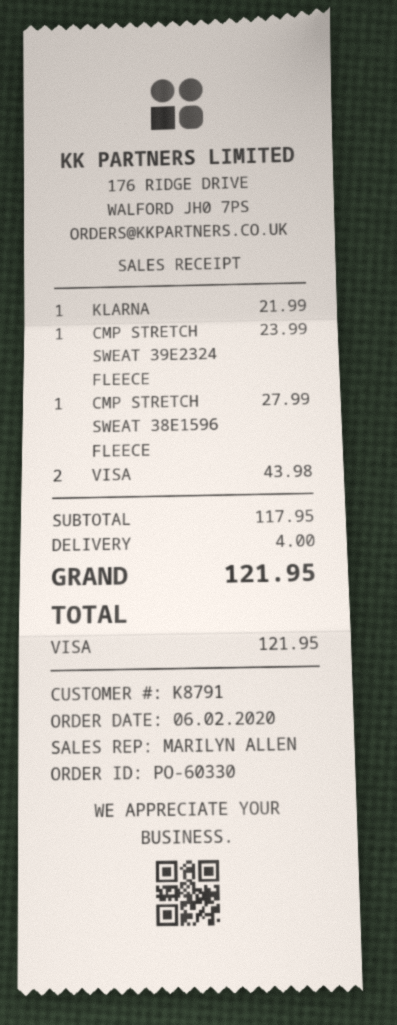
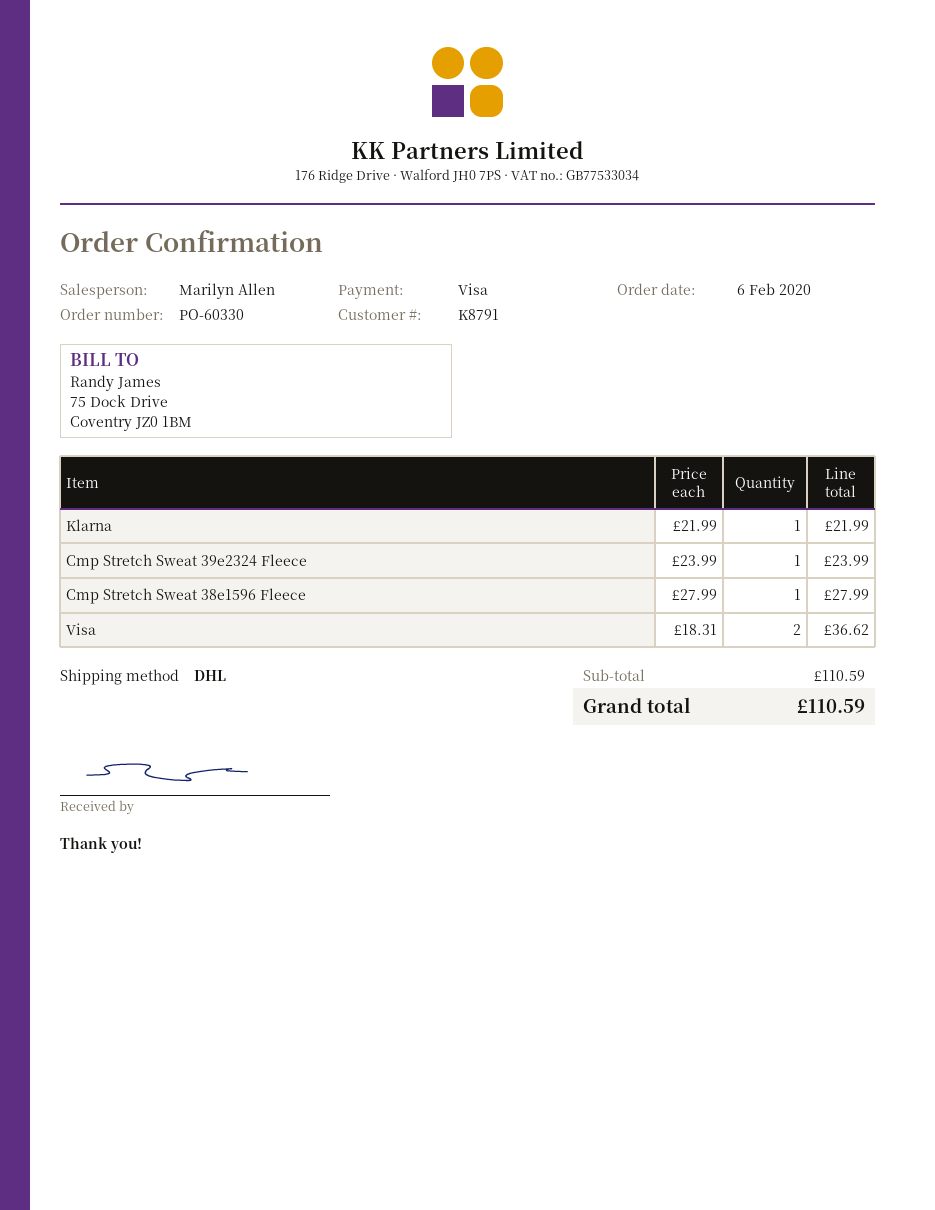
VISA: 2 for 43.98 -> 2 for 36.62
subtotal: 117.95 -> 110.59
shipping: 4.00 -> none
total: 121.95 -> 110.59

